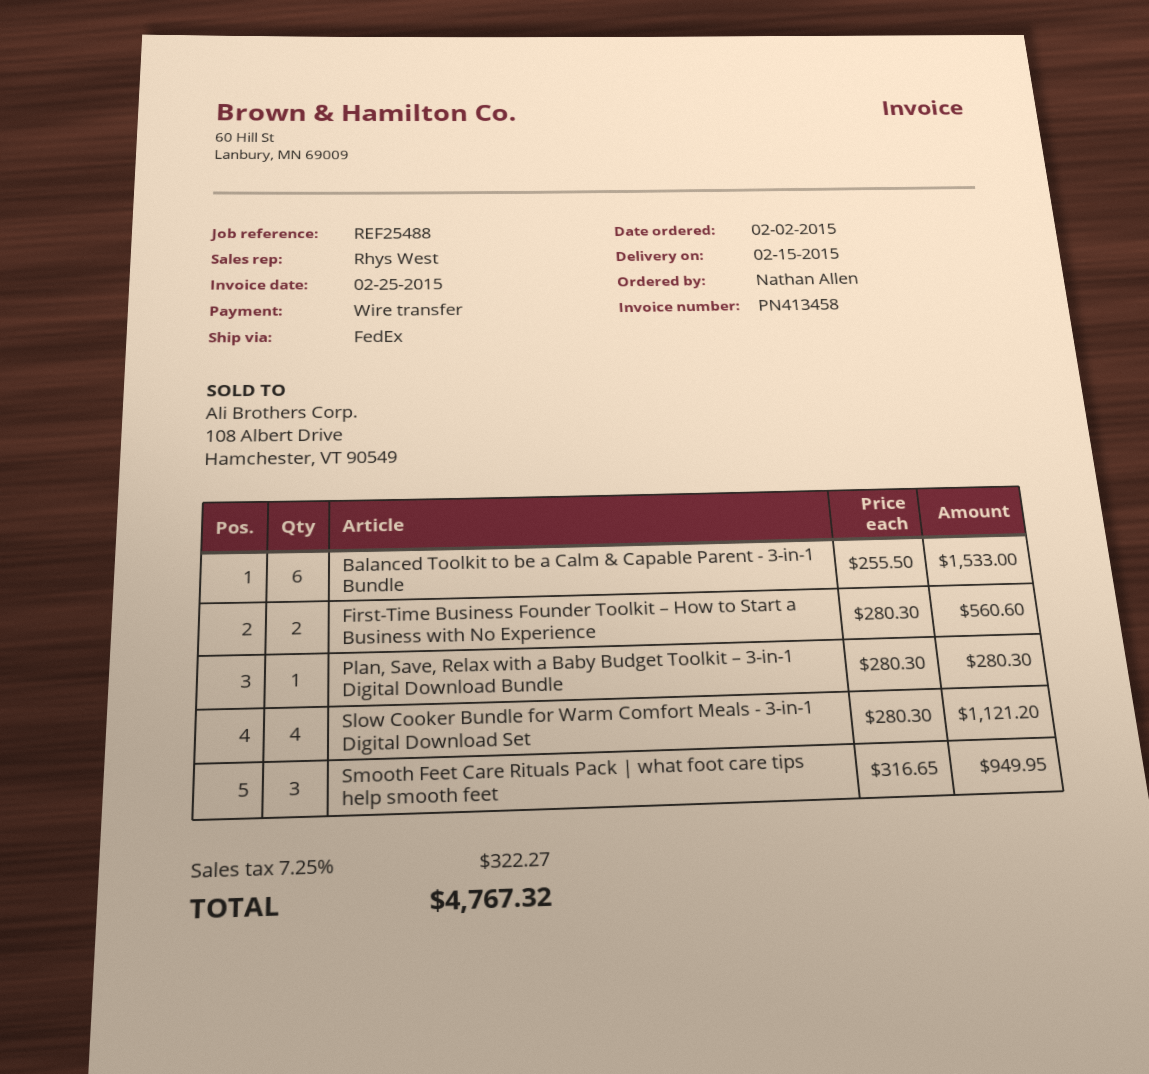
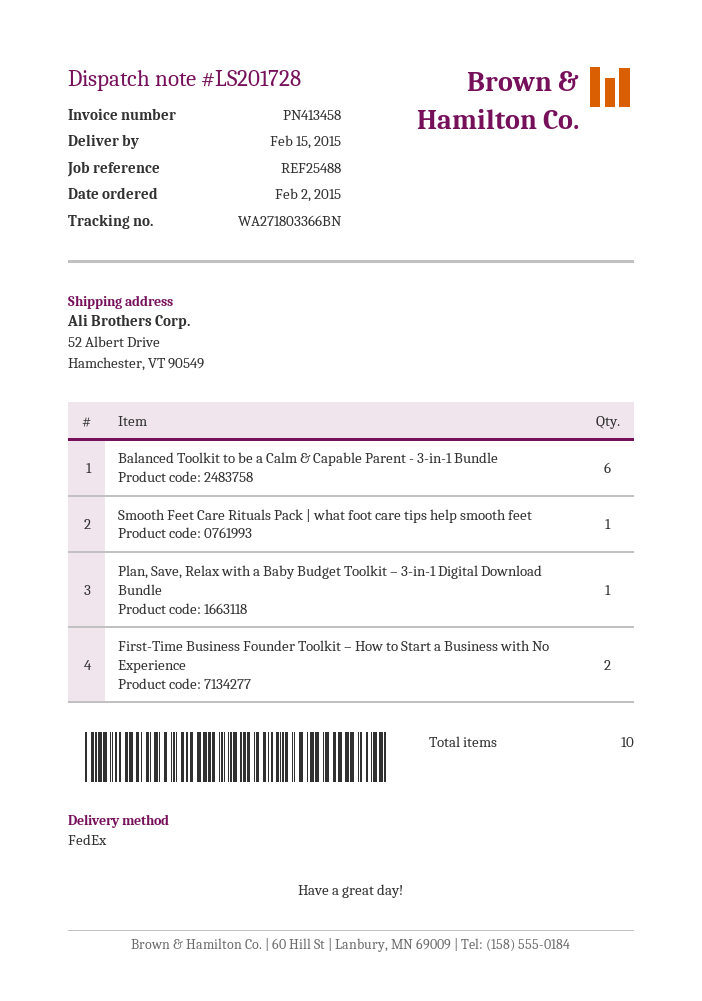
Slow Cooker Bundle for Warm Comfort Meals - 3-in-1 Digital Download Set: 4 -> none
Smooth Feet Care Rituals Pack | what foot care tips help smooth feet: 3 -> 1

